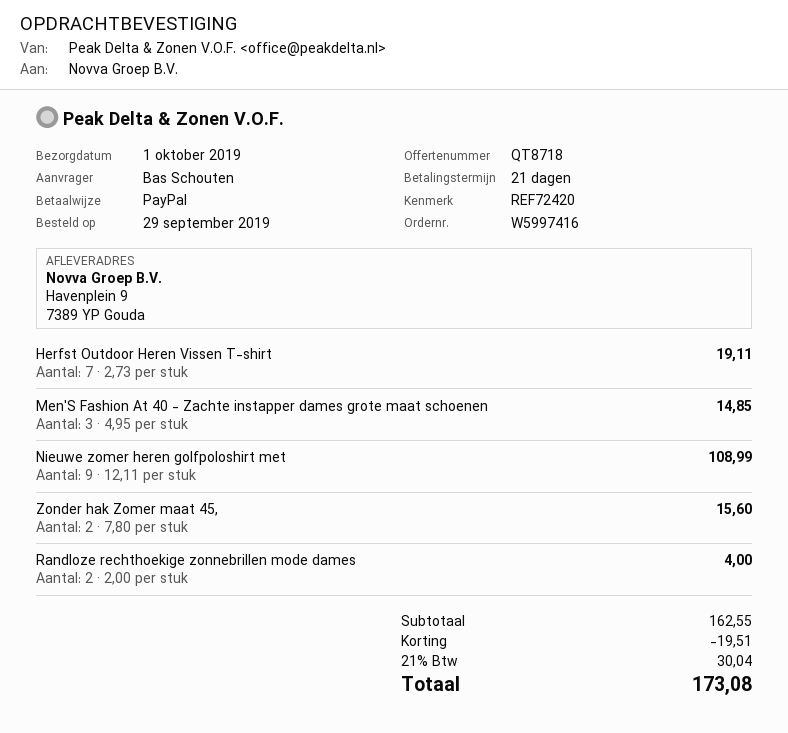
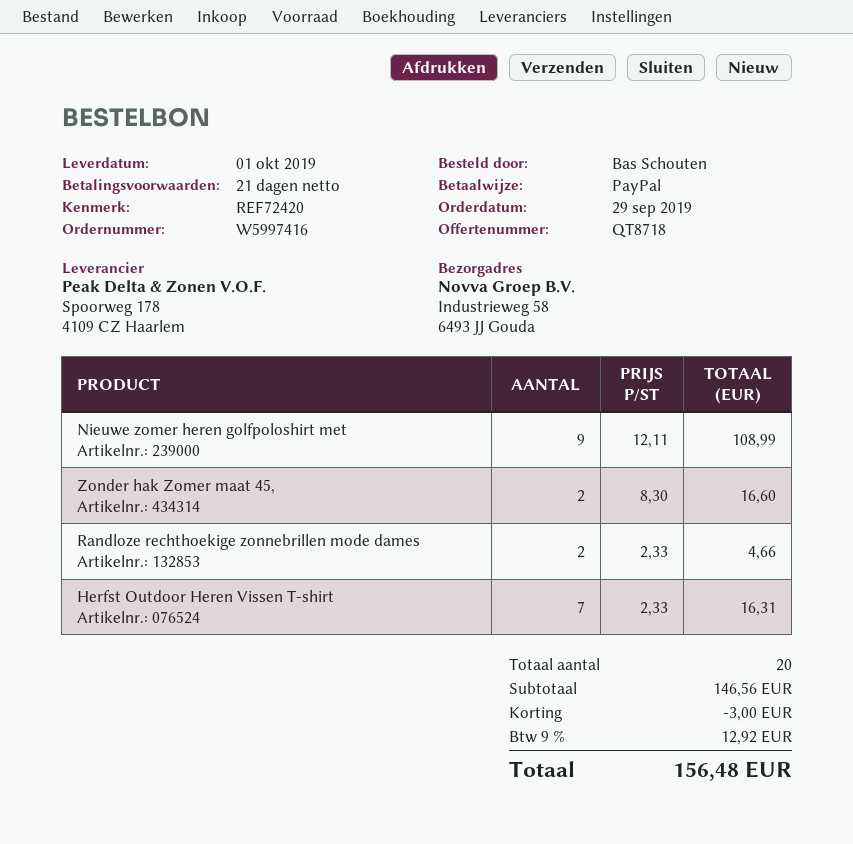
ship to: Havenplein 9, 7389 YP Gouda -> Industrieweg 58, 6493 JJ Gouda
Herfst Outdoor Heren Vissen T-shirt: 7 x 2.73 = 19.11 -> 7 x 2.33 = 16.31
Men'S Fashion At 40 - Zachte instapper dames grote maat schoenen: 3 x 4.95 = 14.85 -> none
Zonder hak Zomer maat 45,: 2 x 7.80 = 15.60 -> 2 x 8.30 = 16.60
Randloze rechthoekige zonnebrillen mode dames: 2 x 2.00 = 4.00 -> 2 x 2.33 = 4.66
subtotal: 162.55 -> 146.56
discount: 19.51 -> 3.00
tax: 21% = 30.04 -> 9% = 12.92
total: 173.08 -> 156.48

